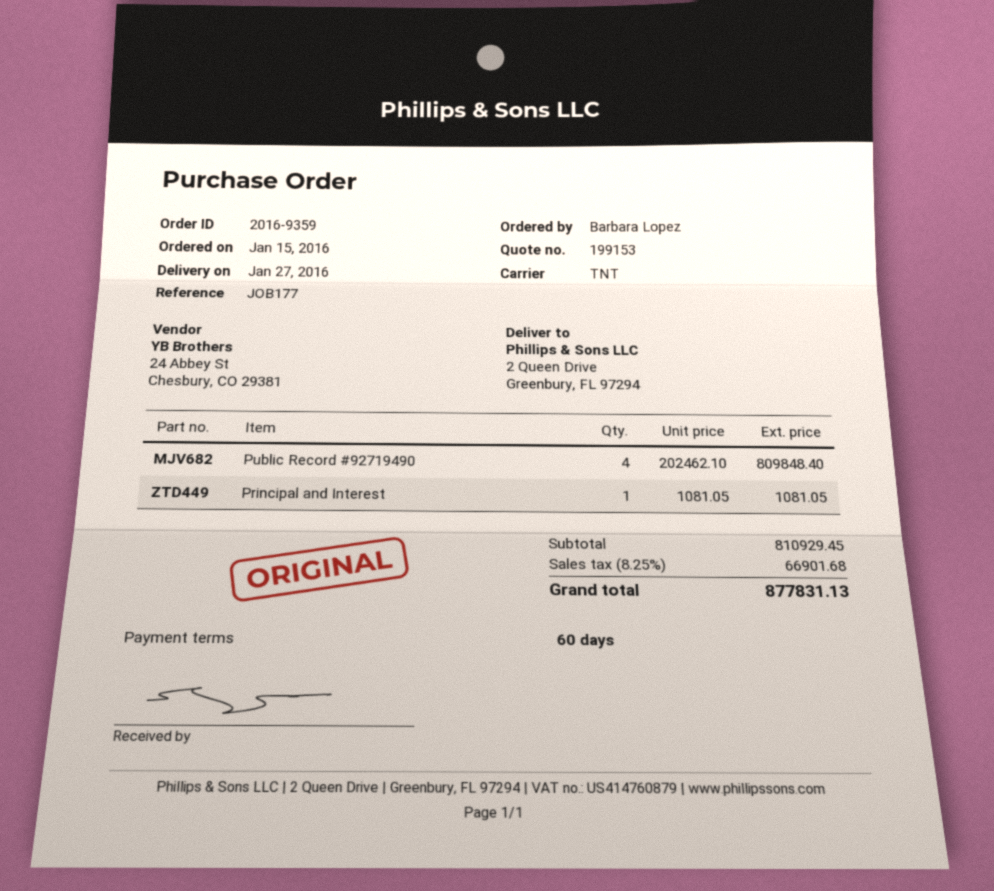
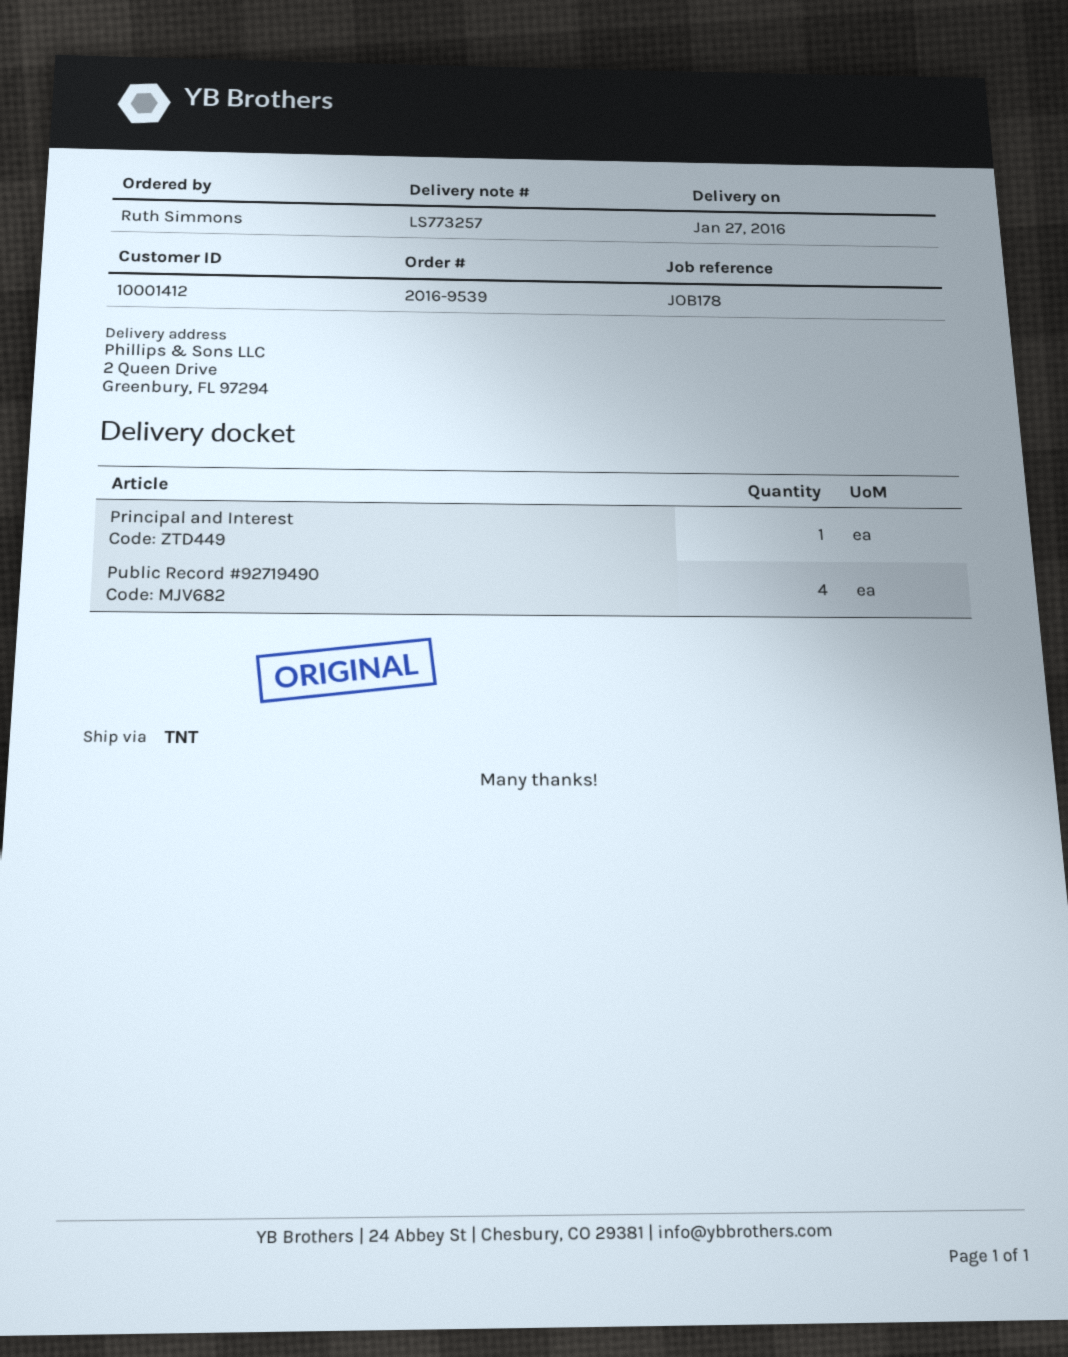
order number: 2016-9359 -> 2016-9539
reference: JOB177 -> JOB178
ordered by: Barbara Lopez -> Ruth Simmons

